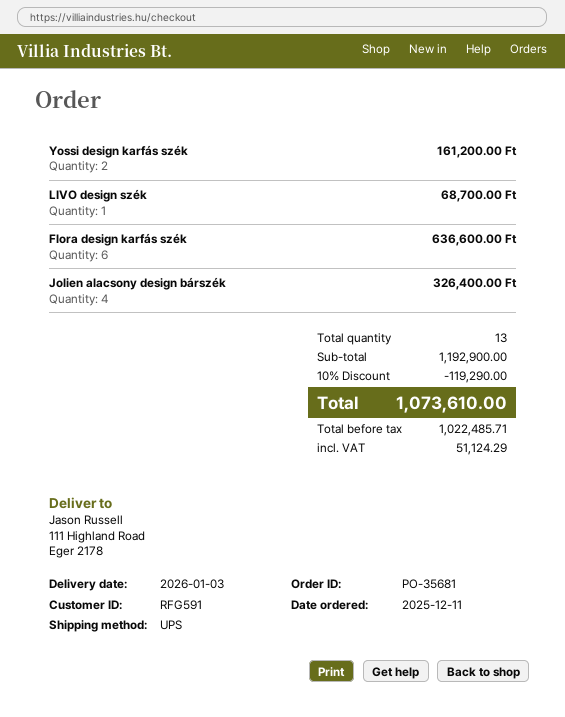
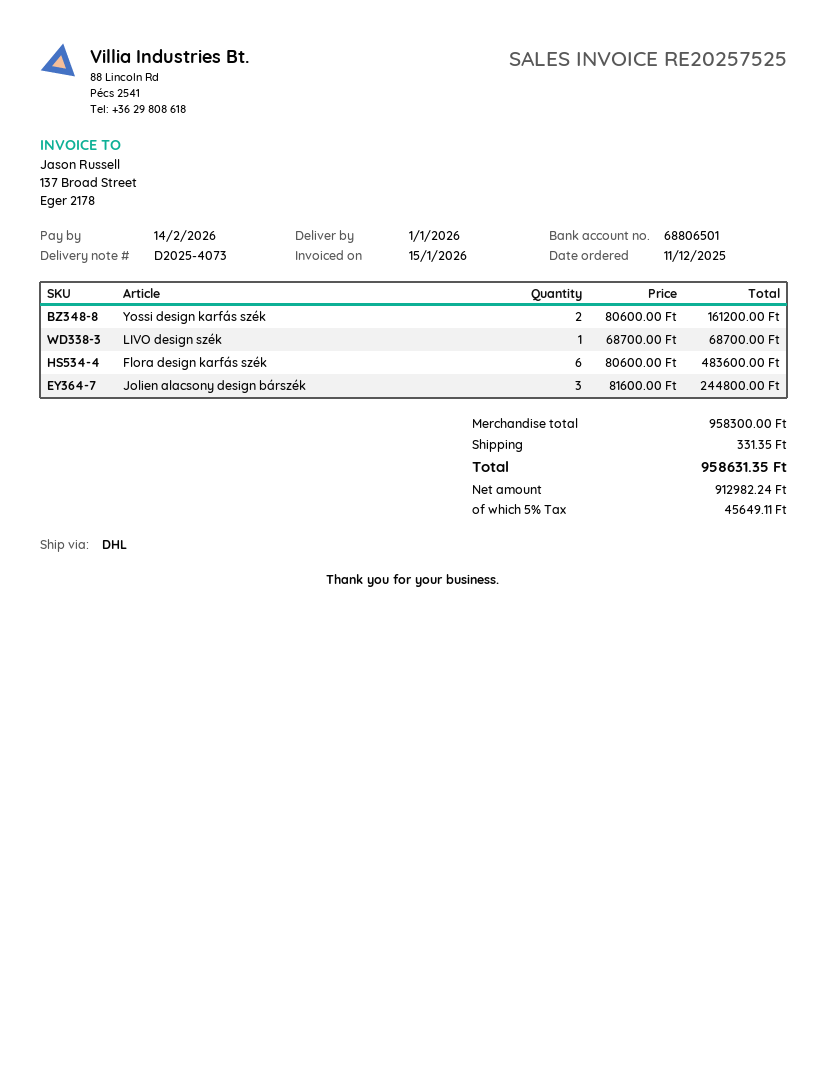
delivery date: 2026-01-03 -> 2026-01-01
shipping method: UPS -> DHL
Flora design karfás szék: 6 for 636600.00 -> 6 for 483600.00
Jolien alacsony design bárszék: 4 for 326400.00 -> 3 for 244800.00
subtotal: 1192900.00 -> 958300.00
discount: 10% = 119290.00 -> none
shipping: none -> 331.35
net: 1022485.71 -> 912982.24
tax: 51124.29 -> 45649.11
total: 1073610.00 -> 958631.35

